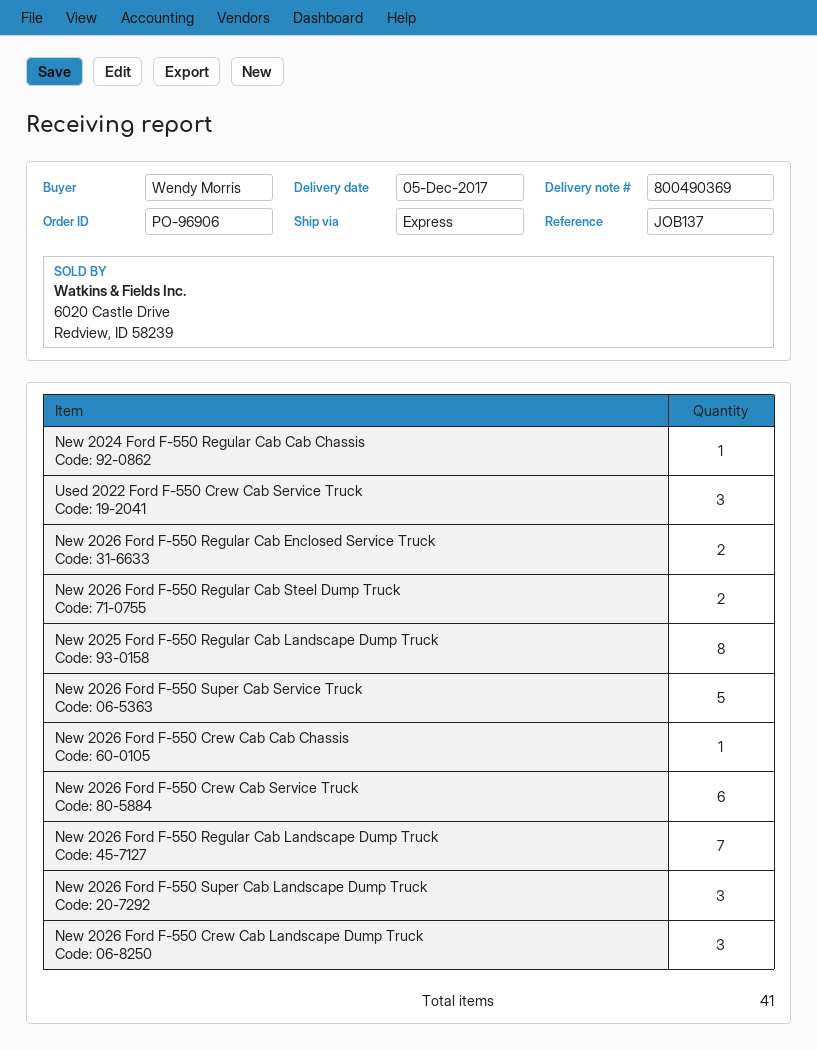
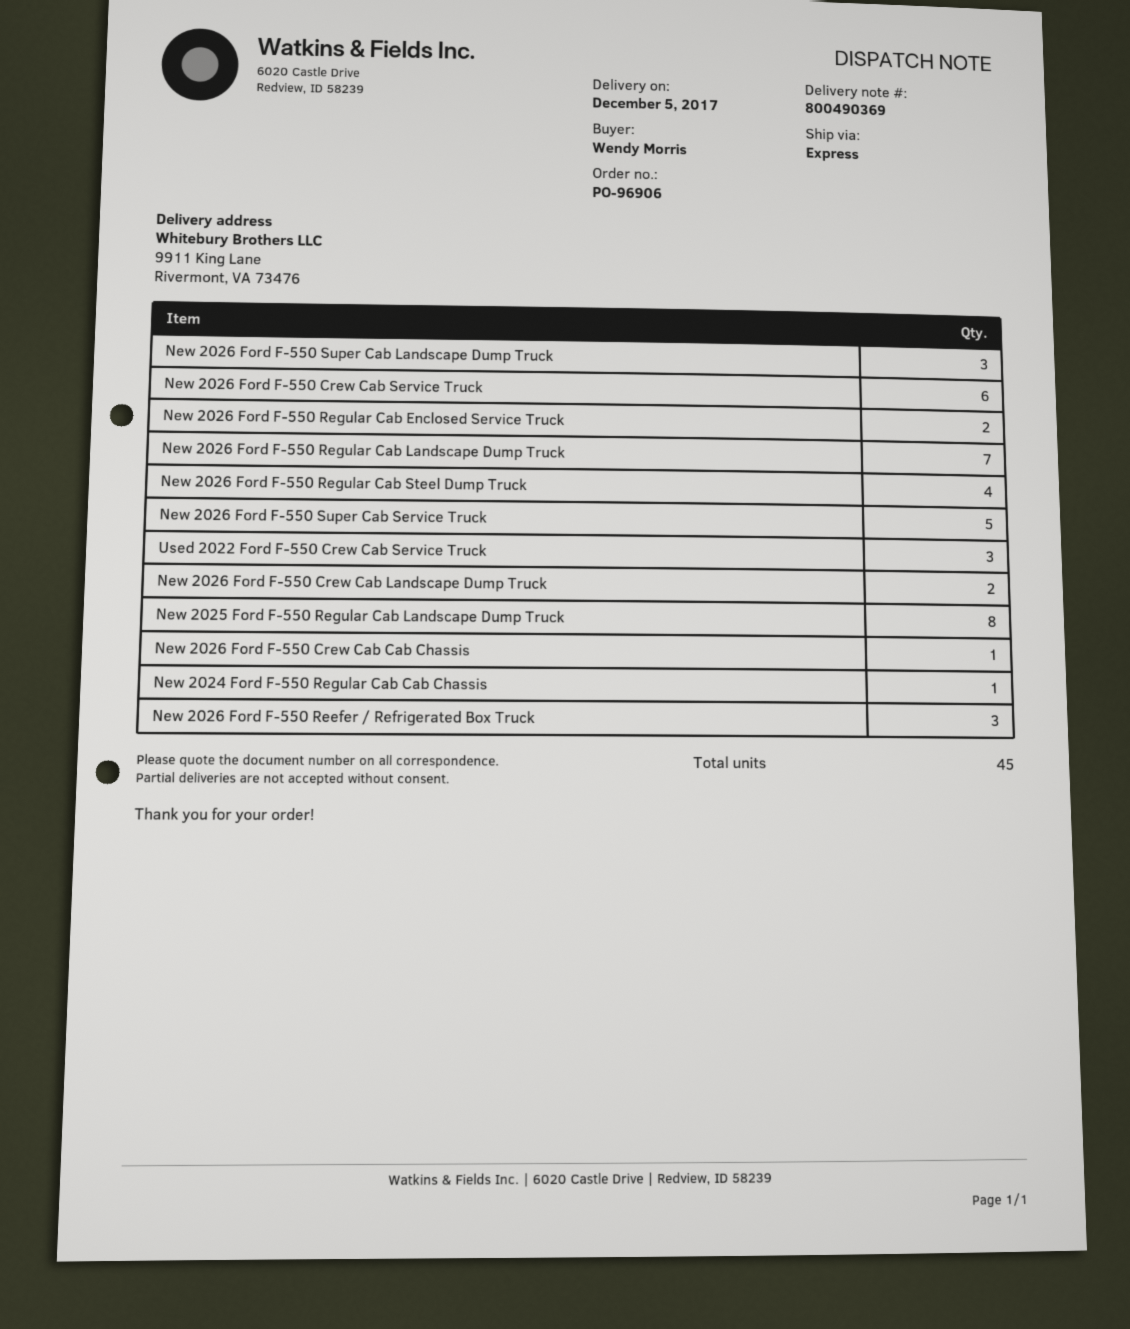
New 2026 Ford F-550 Regular Cab Steel Dump Truck: 2 -> 4
New 2026 Ford F-550 Crew Cab Landscape Dump Truck: 3 -> 2
New 2026 Ford F-550 Reefer / Refrigerated Box Truck: none -> 3
total quantity: 41 -> 45

